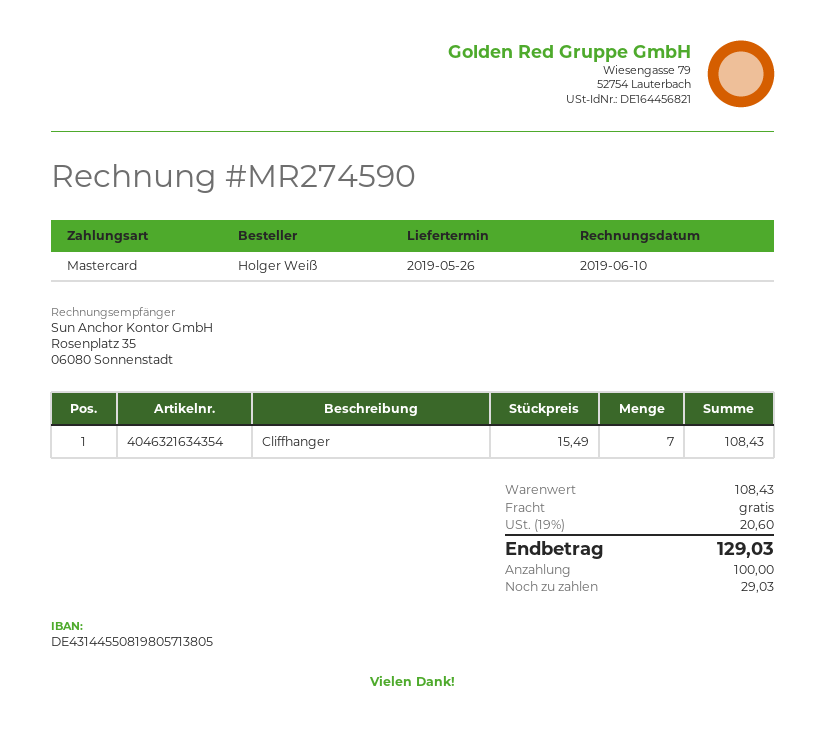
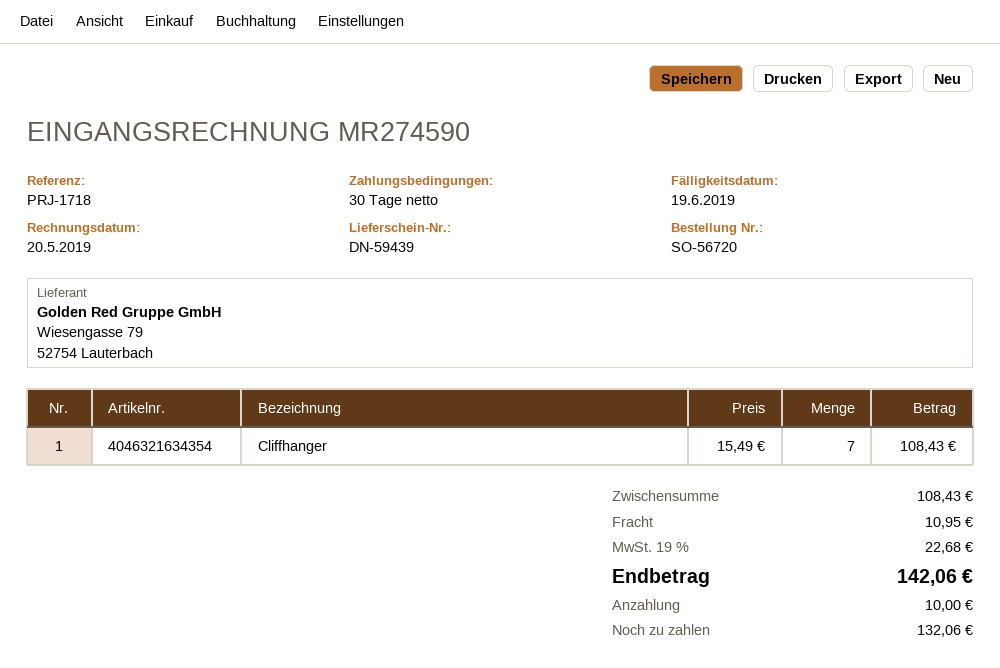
invoice date: 2019-06-10 -> 2019-05-20
shipping: 0.00 -> 10.95
tax: 19% = 20.60 -> 19% = 22.68
total: 129.03 -> 142.06
deposit: 100.00 -> 10.00
balance: 29.03 -> 132.06

